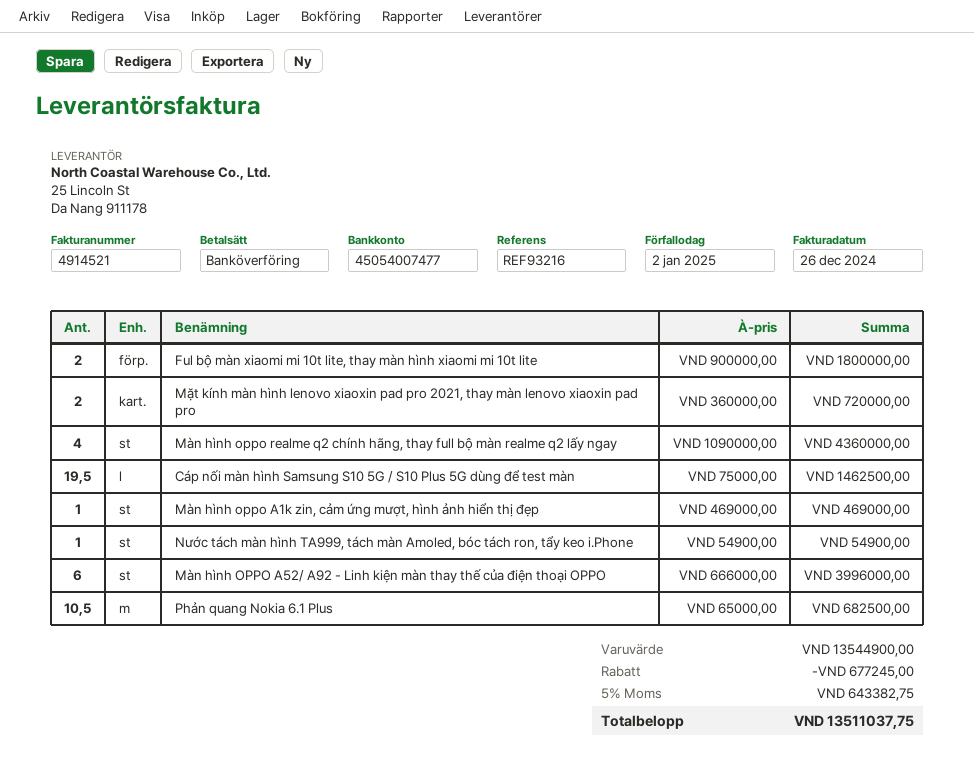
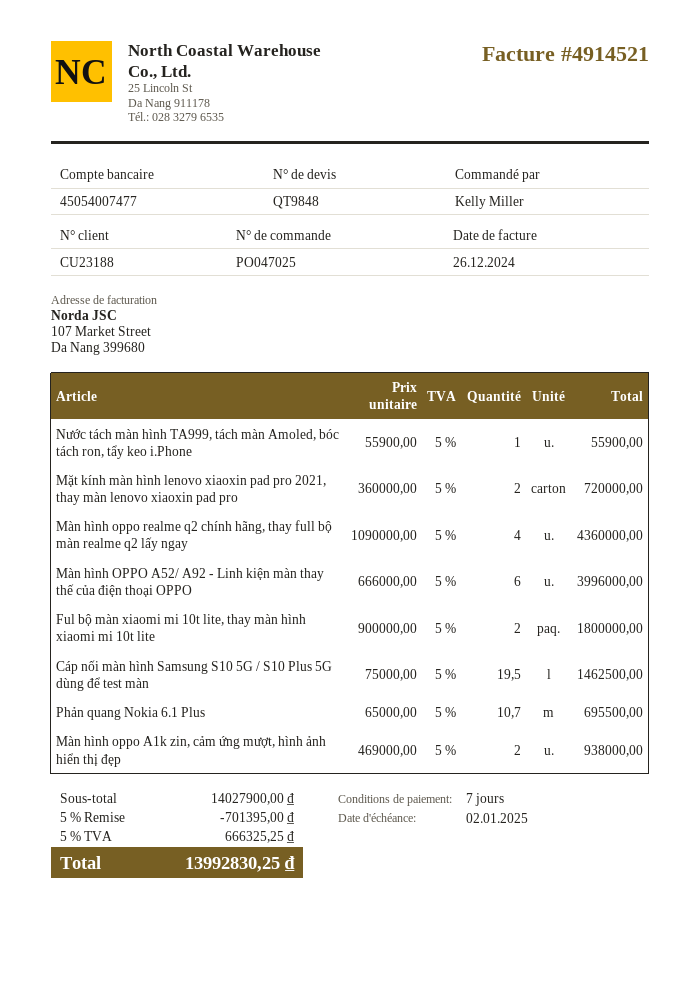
Màn hình oppo A1k zin, cảm ứng mượt, hình ảnh hiển thị đẹp: 1 x 469000.00 = 469000.00 -> 2 x 469000.00 = 938000.00
Nước tách màn hình TA999, tách màn Amoled, bóc tách ron, tẩy keo i.Phone: 1 x 54900.00 = 54900.00 -> 1 x 55900.00 = 55900.00
Phản quang Nokia 6.1 Plus: 10.5 x 65000.00 = 682500.00 -> 10.7 x 65000.00 = 695500.00
subtotal: 13544900.00 -> 14027900.00
discount: 677245.00 -> 701395.00
tax: 5% = 643382.75 -> 5% = 666325.25
total: 13511037.75 -> 13992830.25

